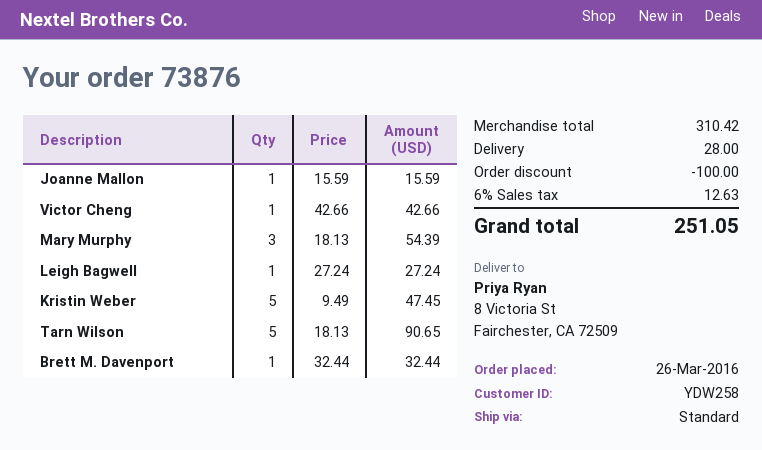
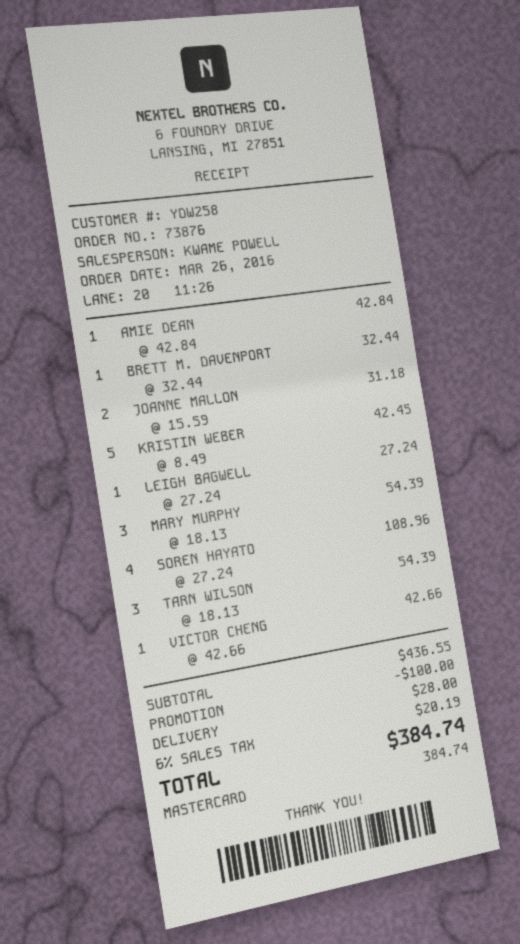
Joanne Mallon: 1 x 15.59 = 15.59 -> 2 x 15.59 = 31.18
Kristin Weber: 5 x 9.49 = 47.45 -> 5 x 8.49 = 42.45
Tarn Wilson: 5 x 18.13 = 90.65 -> 3 x 18.13 = 54.39
AMIE DEAN: none -> 1 x 42.84 = 42.84
SOREN HAYATO: none -> 4 x 27.24 = 108.96
subtotal: 310.42 -> 436.55
tax: 6% = 12.63 -> 6% = 20.19
total: 251.05 -> 384.74

